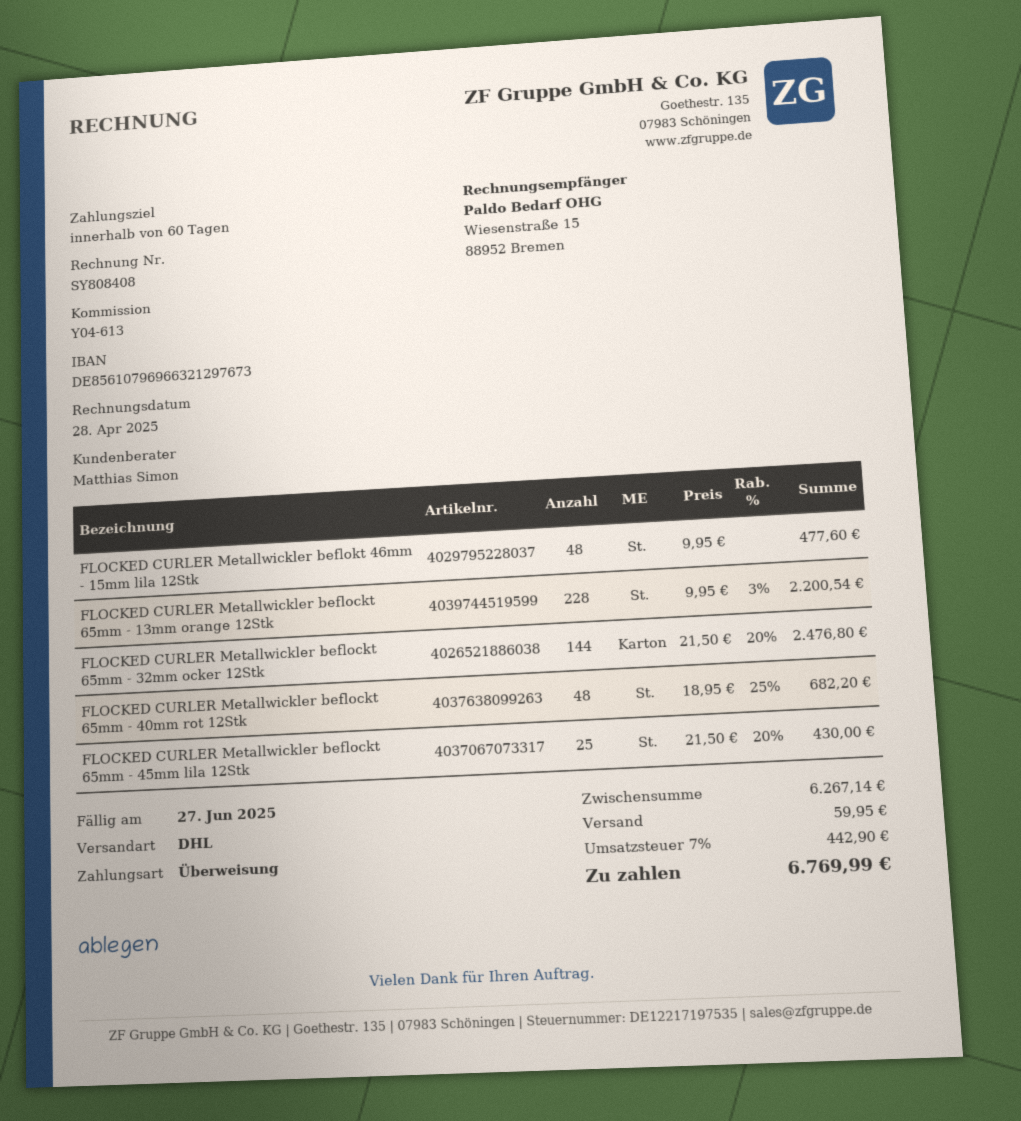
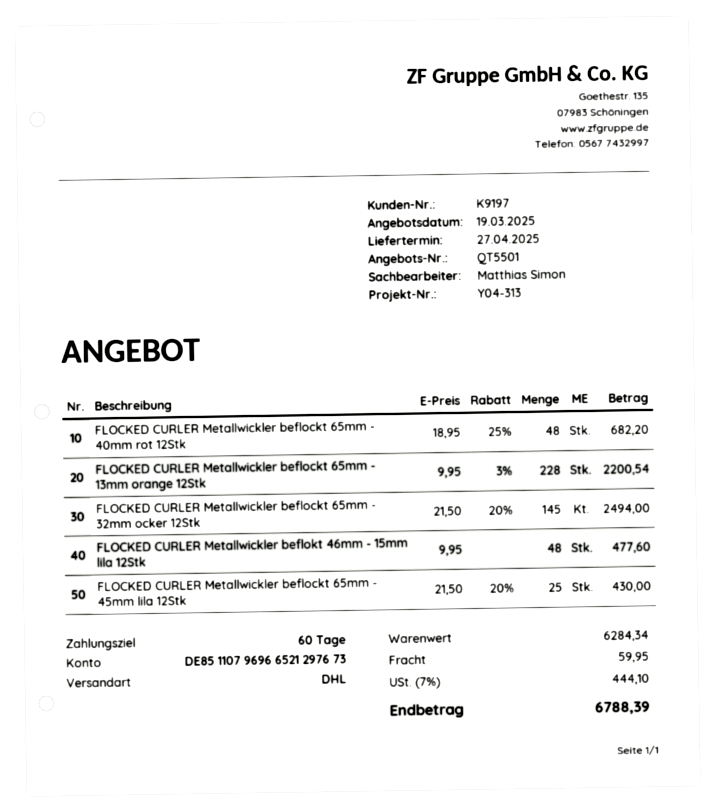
reference: Y04-613 -> Y04-313
bank account: DE85610796966321297673 -> DE85110796966521297673
FLOCKED CURLER Metallwickler beflockt 65mm - 32mm ocker 12Stk: 144 x 21.50 - 20% = 2476.80 -> 145 x 21.50 - 20% = 2494.00
subtotal: 6267.14 -> 6284.34
tax: 7% = 442.90 -> 7% = 444.10
total: 6769.99 -> 6788.39

